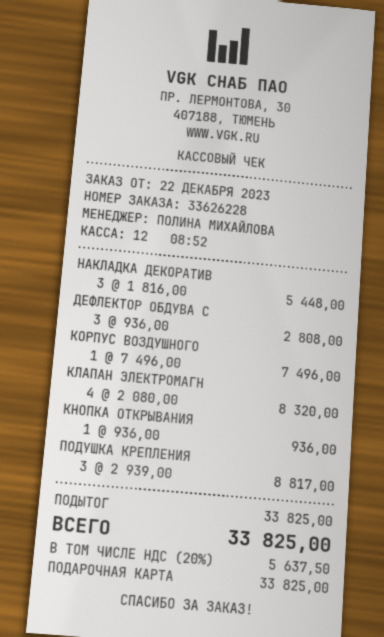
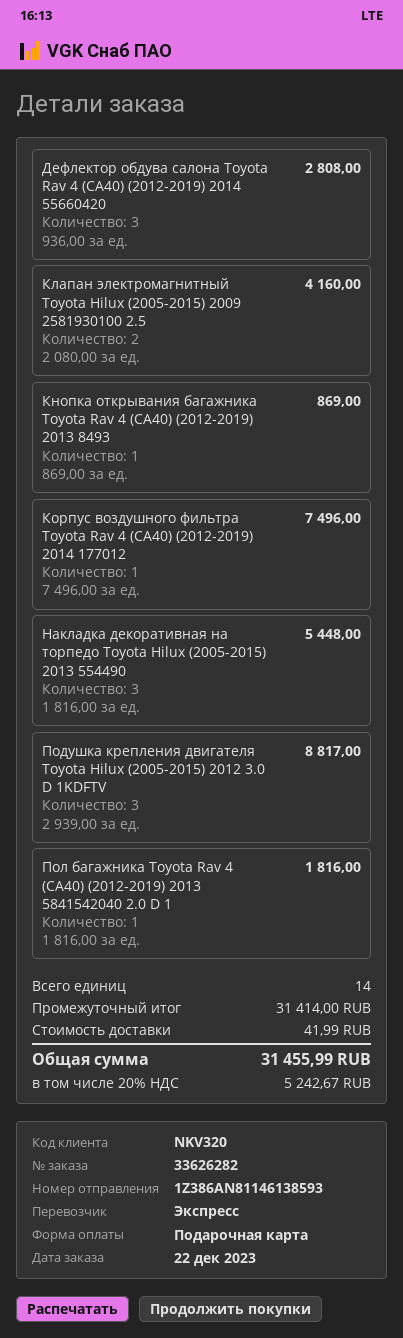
order number: 33626228 -> 33626282
КЛАПАН ЭЛЕКТРОМАГН: 4 x 2080.00 = 8320.00 -> 2 x 2080.00 = 4160.00
КНОПКА ОТКРЫВАНИЯ: 1 x 936.00 = 936.00 -> 1 x 869.00 = 869.00
Пол багажника Toyota Rav 4 (CA40) (2012-2019) 2013 5841542040 2.0 D 1: none -> 1 x 1816.00 = 1816.00
subtotal: 33825.00 -> 31414.00
shipping: none -> 41.99
tax: 20% = 5637.50 -> 20% = 5242.67
total: 33825.00 -> 31455.99

